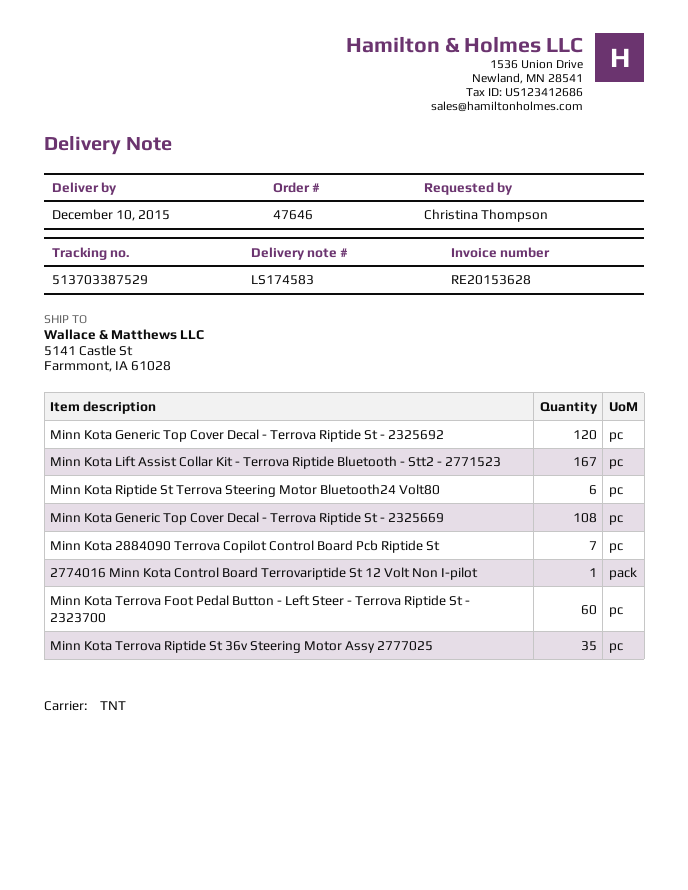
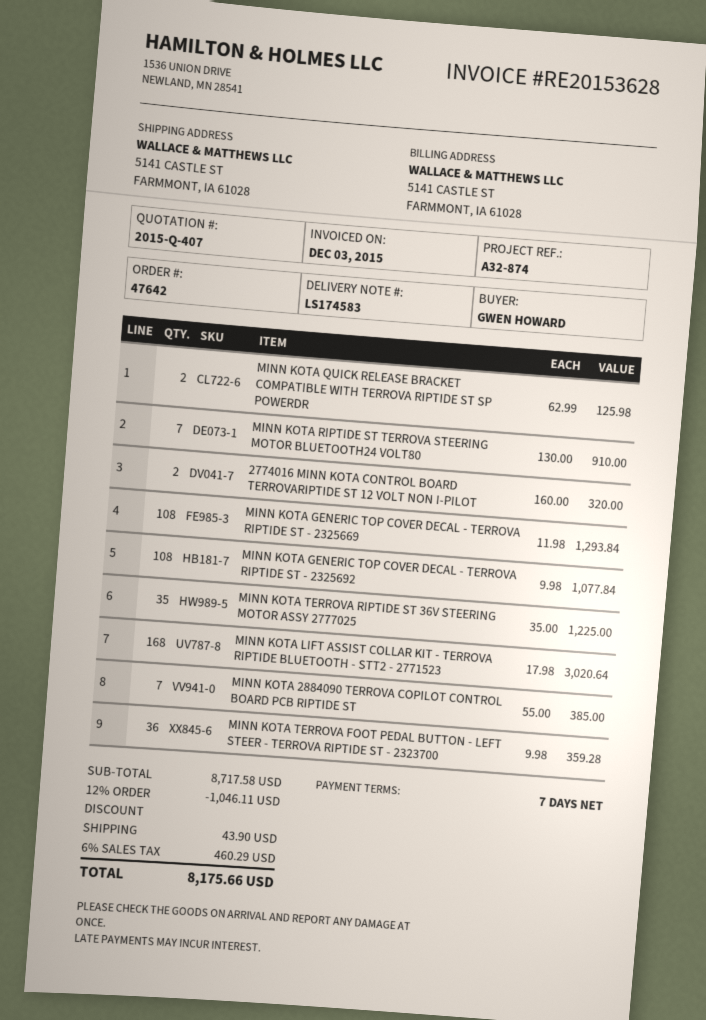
order number: 47646 -> 47642
ordered by: Christina Thompson -> GWEN HOWARD
Minn Kota Generic Top Cover Decal - Terrova Riptide St - 2325692: 120 -> 108
Minn Kota Lift Assist Collar Kit - Terrova Riptide Bluetooth - Stt2 - 2771523: 167 -> 168
Minn Kota Riptide St Terrova Steering Motor Bluetooth24 Volt80: 6 -> 7
2774016 Minn Kota Control Board Terrovariptide St 12 Volt Non I-pilot: 1 -> 2
Minn Kota Terrova Foot Pedal Button - Left Steer - Terrova Riptide St - 2323700: 60 -> 36
MINN KOTA QUICK RELEASE BRACKET COMPATIBLE WITH TERROVA RIPTIDE ST SP POWERDR: none -> 2

